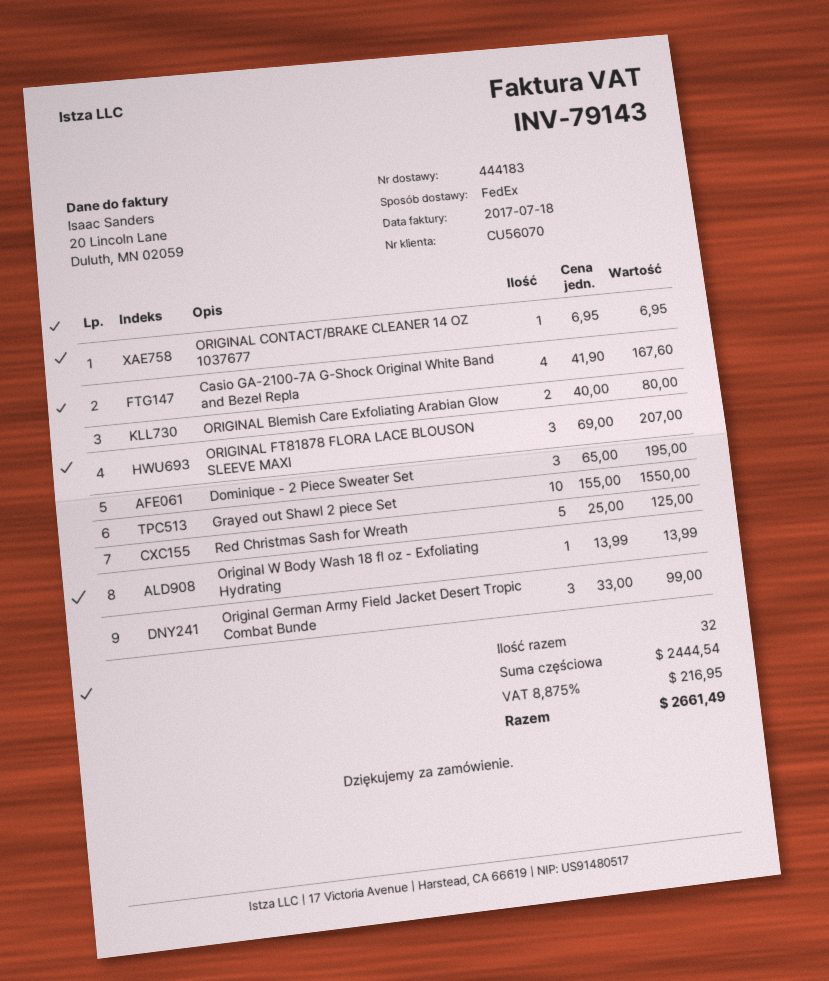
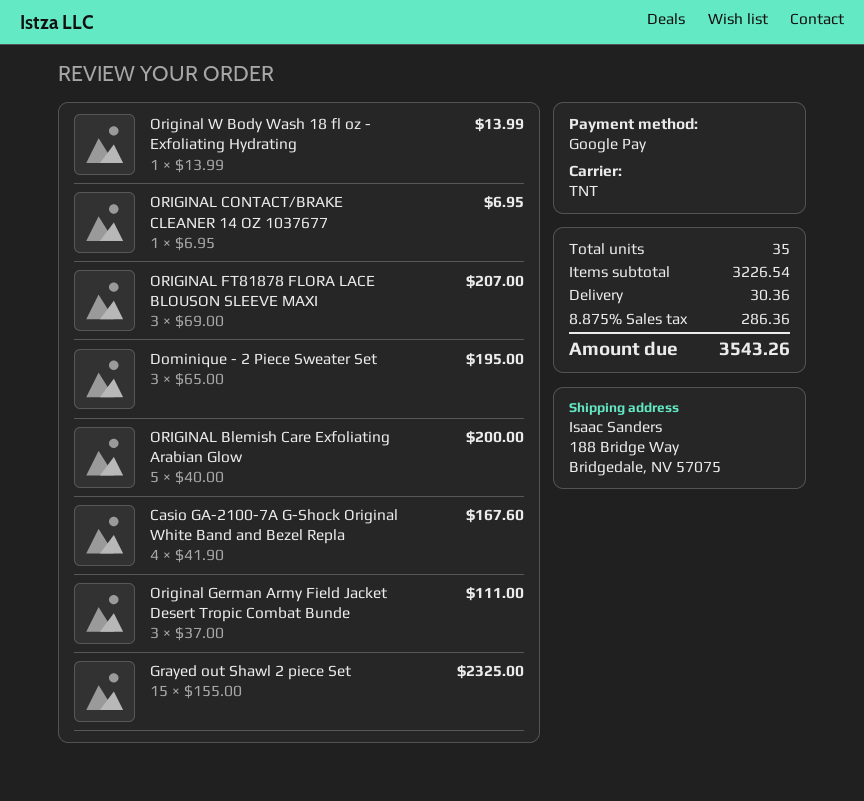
shipping method: FedEx -> TNT
ORIGINAL Blemish Care Exfoliating Arabian Glow: 2 x 40.00 = 80.00 -> 5 x 40.00 = 200.00
Grayed out Shawl 2 piece Set: 10 x 155.00 = 1550.00 -> 15 x 155.00 = 2325.00
Red Christmas Sash for Wreath: 5 x 25.00 = 125.00 -> none
Original German Army Field Jacket Desert Tropic Combat Bunde: 3 x 33.00 = 99.00 -> 3 x 37.00 = 111.00
total quantity: 32 -> 35
subtotal: 2444.54 -> 3226.54
shipping: none -> 30.36
tax: 8.875% = 216.95 -> 8.875% = 286.36
total: 2661.49 -> 3543.26

